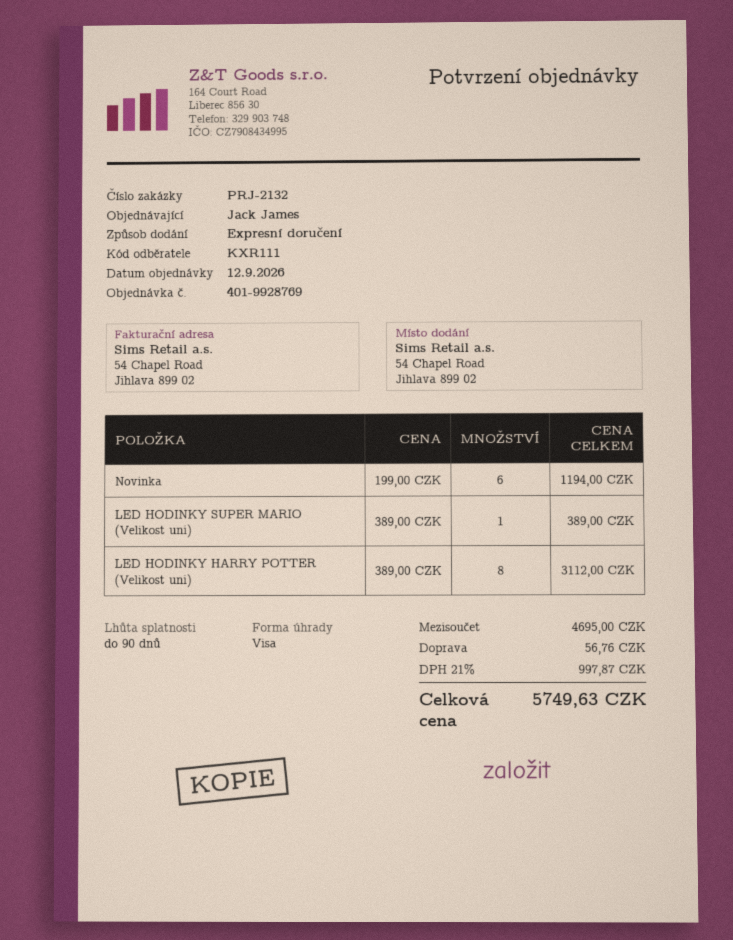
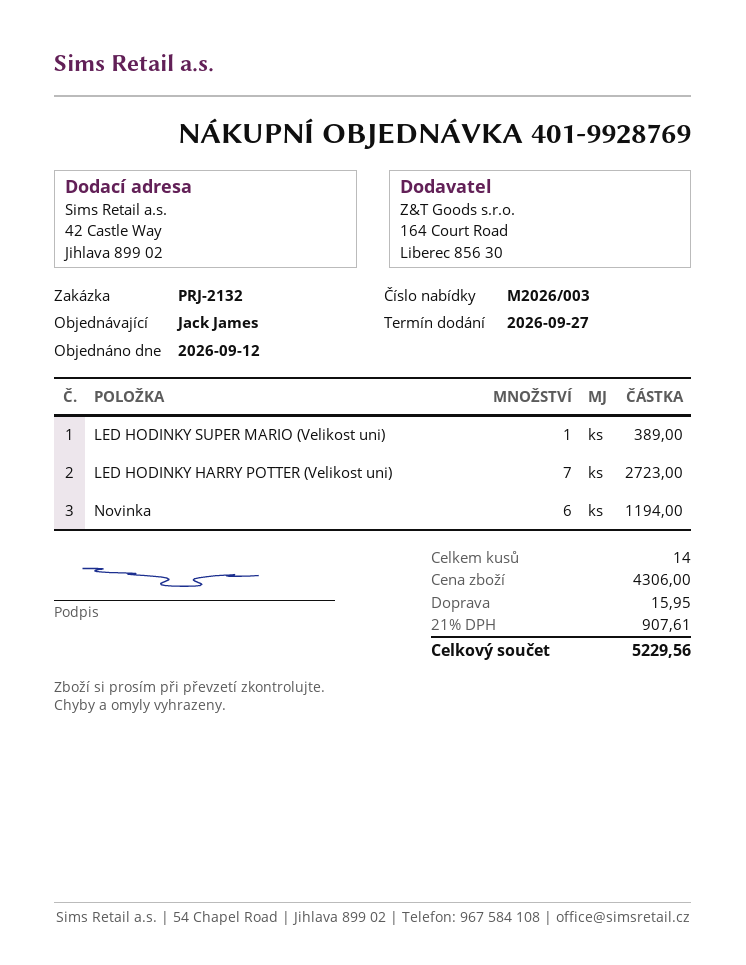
ship to: 54 Chapel Road, Jihlava 899 02 -> 42 Castle Way, Jihlava 899 02
LED HODINKY HARRY POTTER (Velikost uni): 8 for 3112.00 -> 7 for 2723.00
subtotal: 4695.00 -> 4306.00
shipping: 56.76 -> 15.95
tax: 21% = 997.87 -> 21% = 907.61
total: 5749.63 -> 5229.56

